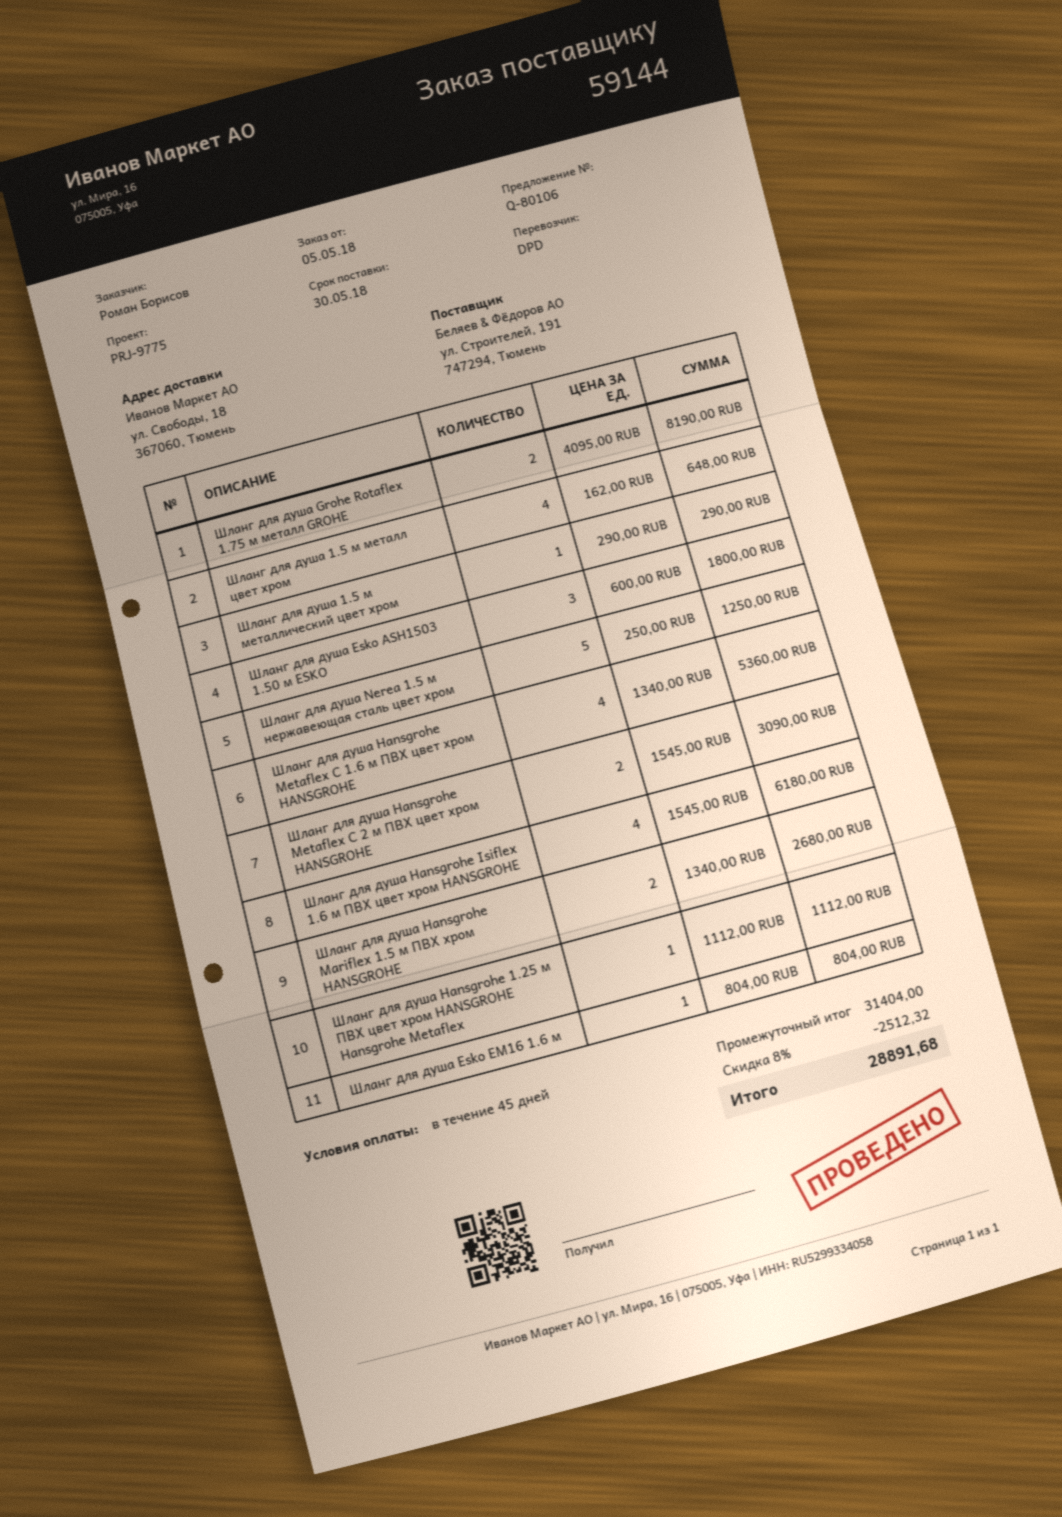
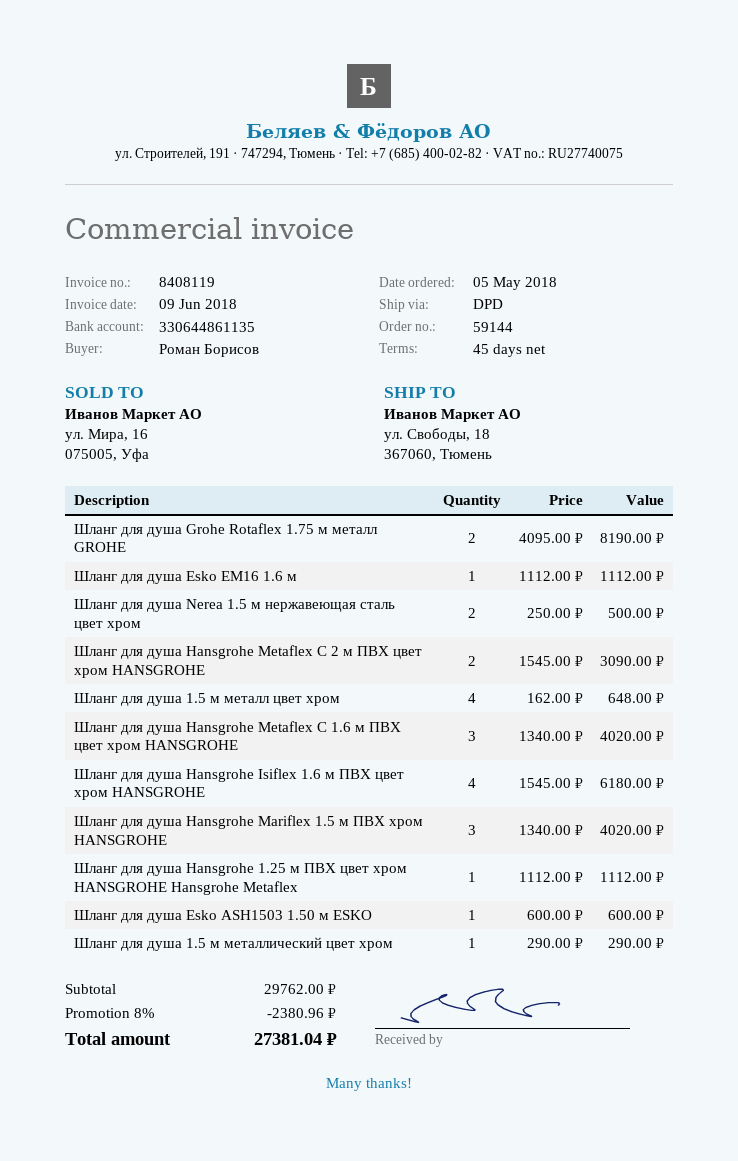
Шланг для душа Esko ASH1503 1.50 м ESKO: 3 x 600.00 = 1800.00 -> 1 x 600.00 = 600.00
Шланг для душа Nerea 1.5 м нержавеющая сталь цвет хром: 5 x 250.00 = 1250.00 -> 2 x 250.00 = 500.00
Шланг для душа Hansgrohe Metaflex C 1.6 м ПВХ цвет хром HANSGROHE: 4 x 1340.00 = 5360.00 -> 3 x 1340.00 = 4020.00
Шланг для душа Hansgrohe Mariflex 1.5 м ПВХ хром HANSGROHE: 2 x 1340.00 = 2680.00 -> 3 x 1340.00 = 4020.00
Шланг для душа Esko EM16 1.6 м: 1 x 804.00 = 804.00 -> 1 x 1112.00 = 1112.00
subtotal: 31404.00 -> 29762.00
discount: 8% = 2512.32 -> 8% = 2380.96
total: 28891.68 -> 27381.04

